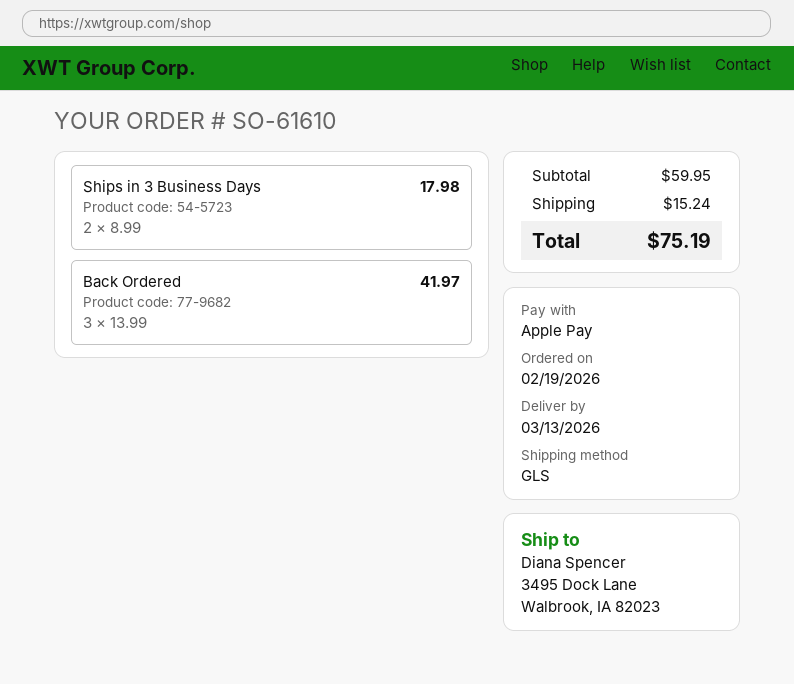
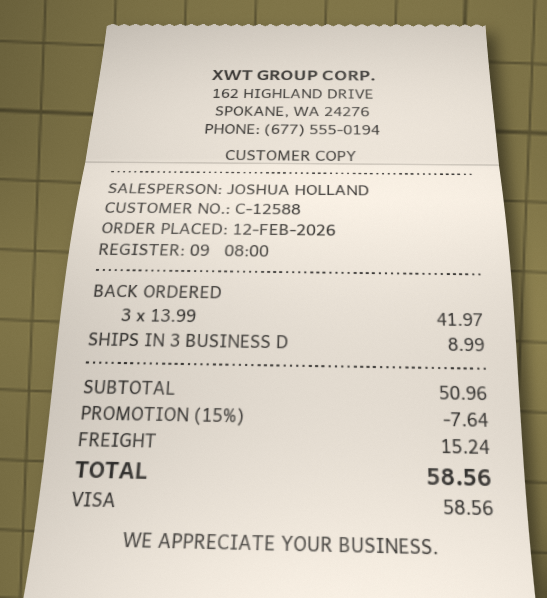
order date: 2026-02-19 -> 2026-02-12
payment method: Apple Pay -> Visa
Ships in 3 Business Days: 2 x 8.99 = 17.98 -> 1 x 8.99 = 8.99
subtotal: 59.95 -> 50.96
discount: none -> 15% = 7.64
total: 75.19 -> 58.56

